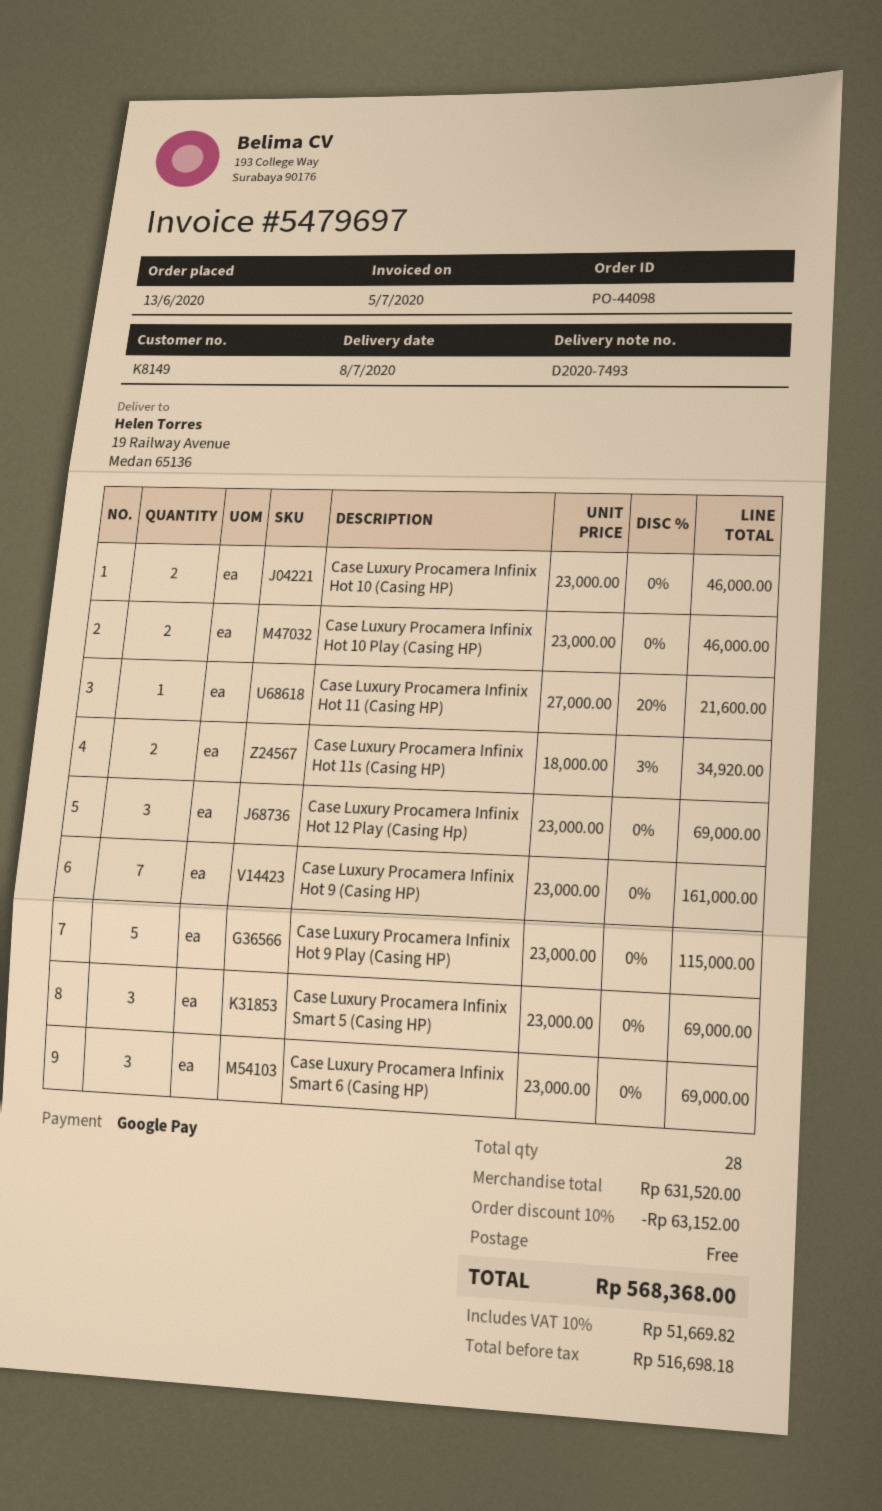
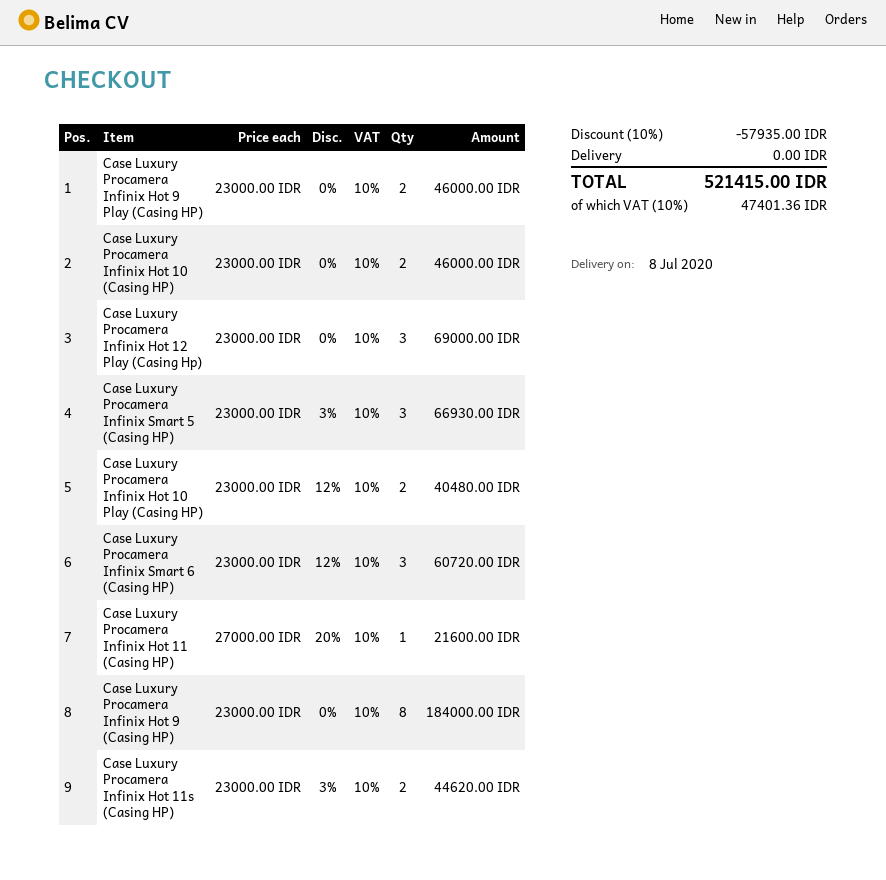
Case Luxury Procamera Infinix Hot 10 Play (Casing HP): 2 x 23000.00 = 46000.00 -> 2 x 23000.00 - 12% = 40480.00
Case Luxury Procamera Infinix Hot 11s (Casing HP): 2 x 18000.00 - 3% = 34920.00 -> 2 x 23000.00 - 3% = 44620.00
Case Luxury Procamera Infinix Hot 9 (Casing HP): 7 x 23000.00 = 161000.00 -> 8 x 23000.00 = 184000.00
Case Luxury Procamera Infinix Hot 9 Play (Casing HP): 5 x 23000.00 = 115000.00 -> 2 x 23000.00 = 46000.00
Case Luxury Procamera Infinix Smart 5 (Casing HP): 3 x 23000.00 = 69000.00 -> 3 x 23000.00 - 3% = 66930.00
Case Luxury Procamera Infinix Smart 6 (Casing HP): 3 x 23000.00 = 69000.00 -> 3 x 23000.00 - 12% = 60720.00
discount: 10% = 63152.00 -> 10% = 57935.00
tax: 10% = 51669.82 -> 10% = 47401.36
total: 568368.00 -> 521415.00

